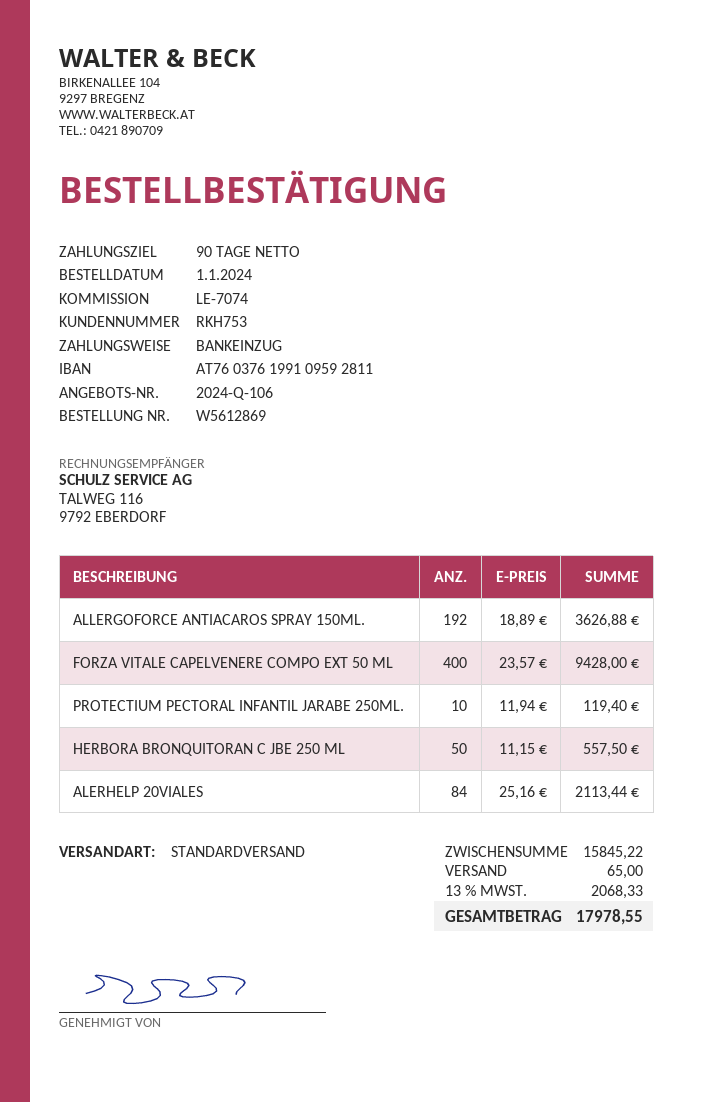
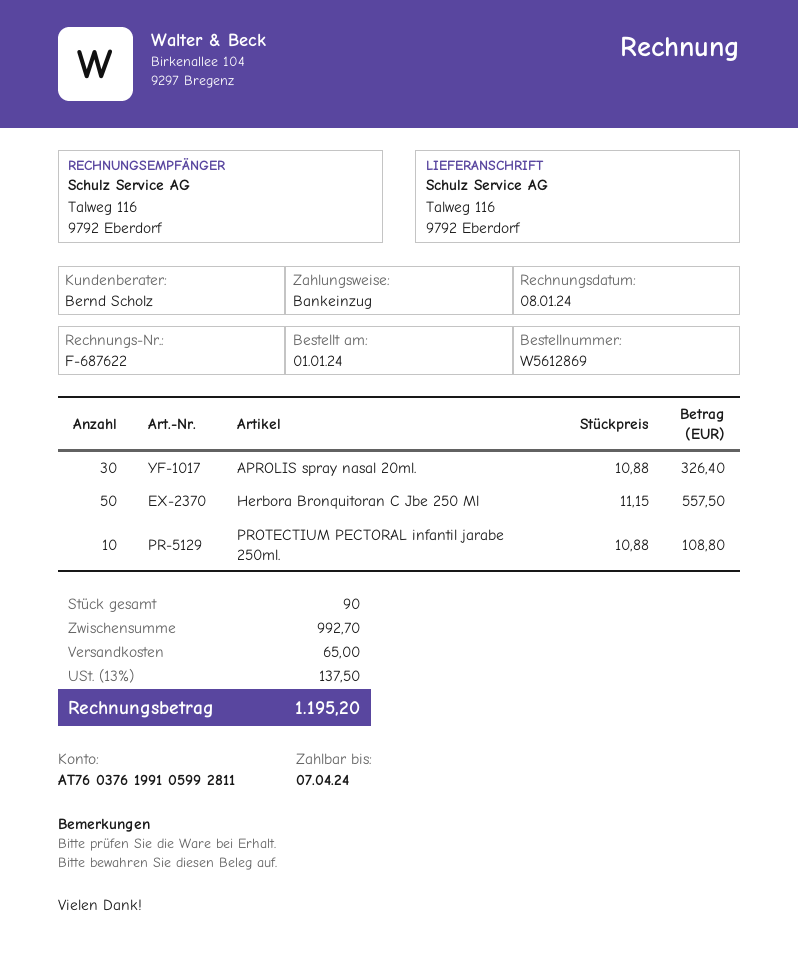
bank account: AT760376199109592811 -> AT760376199105992811
ALLERGOFORCE ANTIACAROS SPRAY 150ML.: 192 x 18.89 = 3626.88 -> none
FORZA VITALE CAPELVENERE COMPO EXT 50 ML: 400 x 23.57 = 9428.00 -> none
PROTECTIUM PECTORAL INFANTIL JARABE 250ML.: 10 x 11.94 = 119.40 -> 10 x 10.88 = 108.80
ALERHELP 20VIALES: 84 x 25.16 = 2113.44 -> none
APROLIS spray nasal 20ml.: none -> 30 x 10.88 = 326.40
subtotal: 15845.22 -> 992.70
tax: 13% = 2068.33 -> 13% = 137.50
total: 17978.55 -> 1195.20

